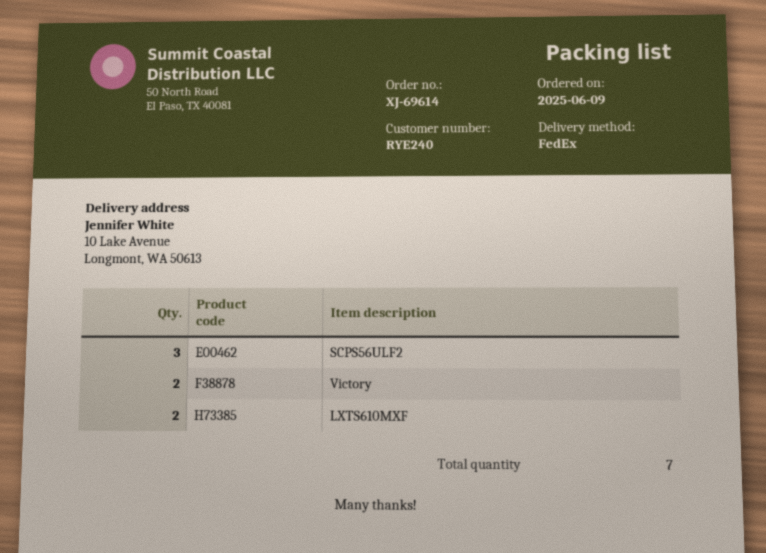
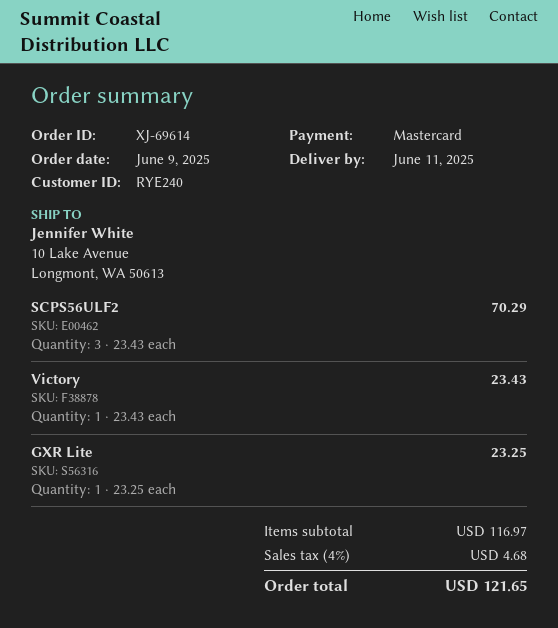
Victory: 2 -> 1
LXTS610MXF: 2 -> none
GXR Lite: none -> 1

